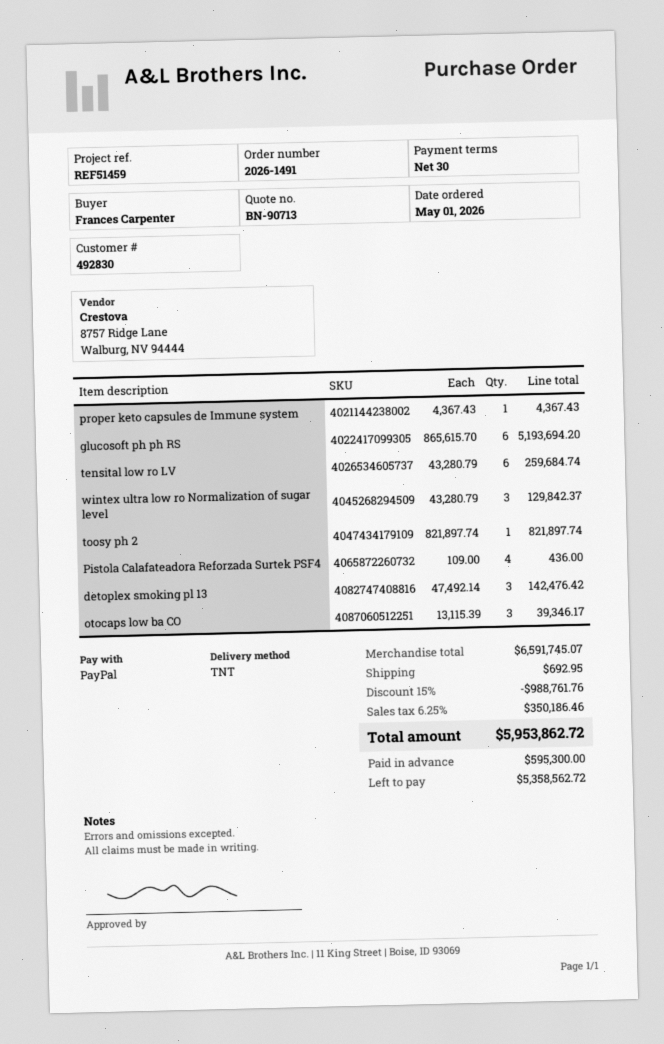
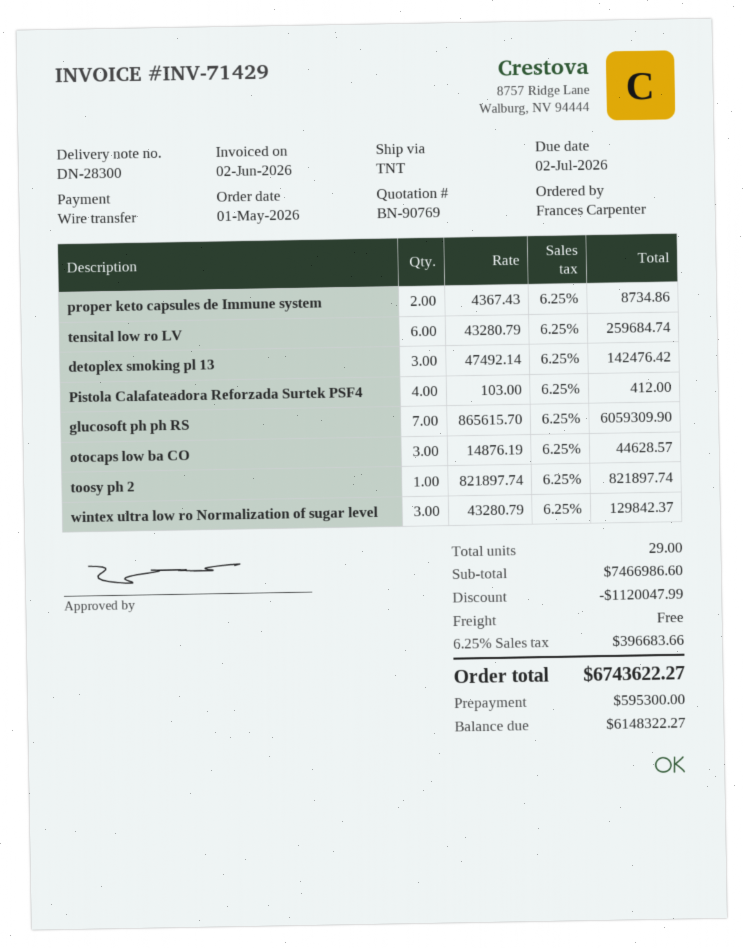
quote number: BN-90713 -> BN-90769
payment method: PayPal -> bank transfer
proper keto capsules de Immune system: 1 x 4367.43 = 4367.43 -> 2 x 4367.43 = 8734.86
glucosoft ph ph RS: 6 x 865615.70 = 5193694.20 -> 7 x 865615.70 = 6059309.90
Pistola Calafateadora Reforzada Surtek PSF4: 4 x 109.00 = 436.00 -> 4 x 103.00 = 412.00
otocaps low ba CO: 3 x 13115.39 = 39346.17 -> 3 x 14876.19 = 44628.57
subtotal: 6591745.07 -> 7466986.60
discount: 988761.76 -> 1120047.99
shipping: 692.95 -> 0.00
tax: 6.25% = 350186.46 -> 6.25% = 396683.66
total: 5953862.72 -> 6743622.27
balance: 5358562.72 -> 6148322.27

